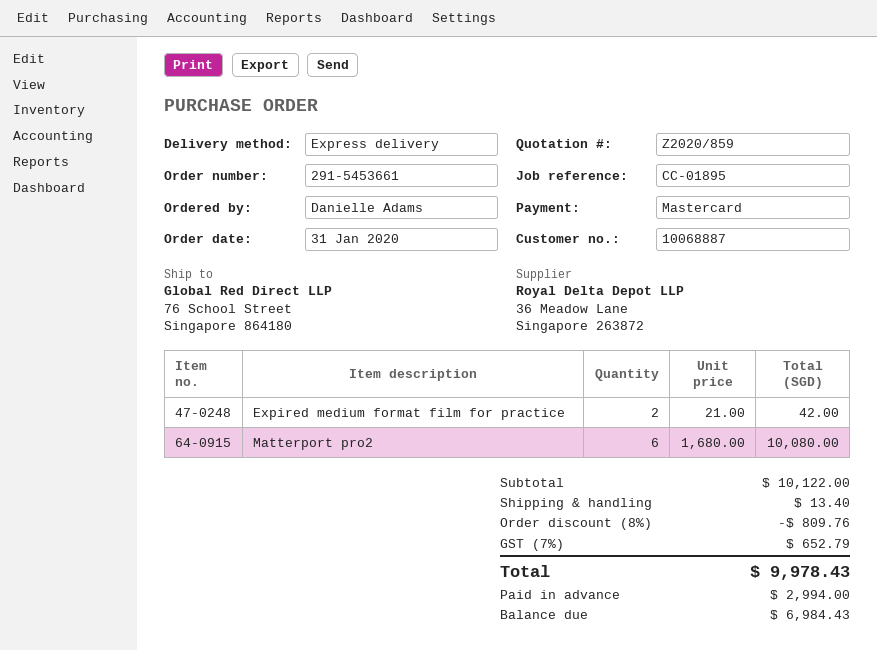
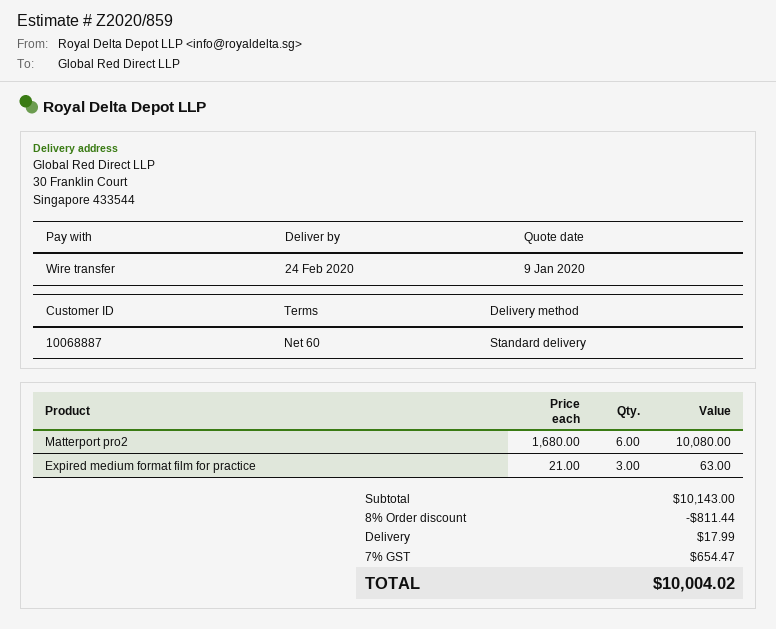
payment method: Mastercard -> bank transfer
shipping method: express -> standard
ship to: 76 School Street, Singapore 864180 -> 30 Franklin Court, Singapore 433544
Expired medium format film for practice: 2 x 21.00 = 42.00 -> 3 x 21.00 = 63.00
subtotal: 10122.00 -> 10143.00
discount: 8% = 809.76 -> 8% = 811.44
shipping: 13.40 -> 17.99
tax: 7% = 652.79 -> 7% = 654.47
total: 9978.43 -> 10004.02

